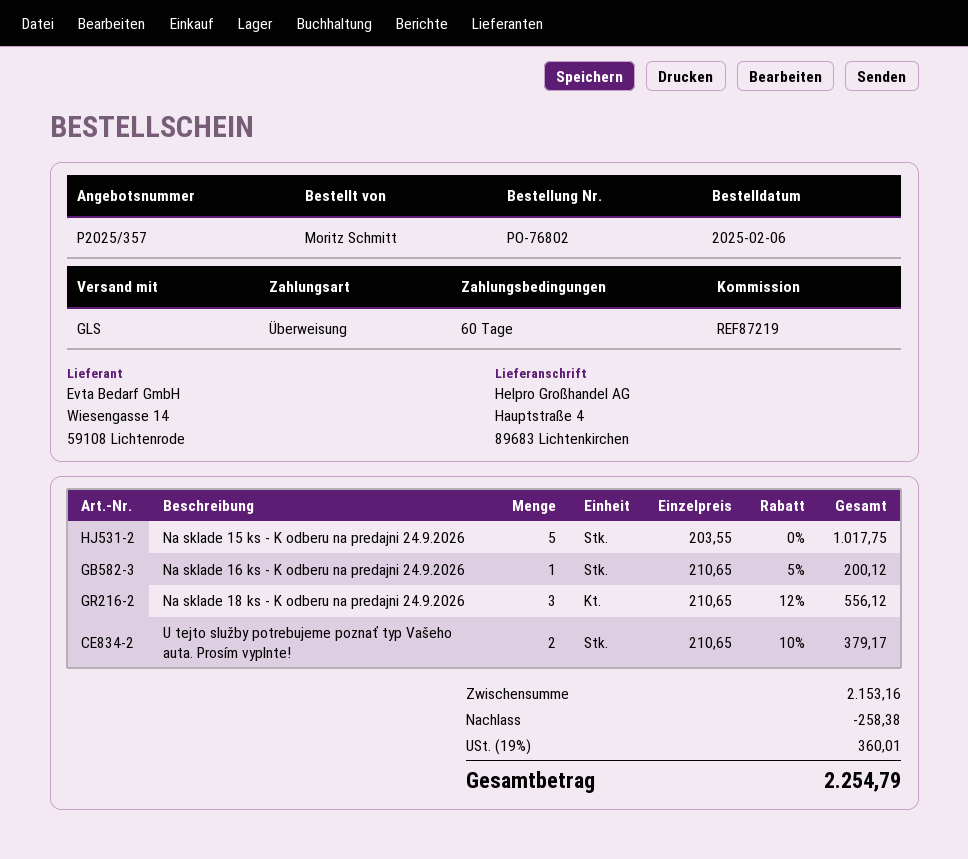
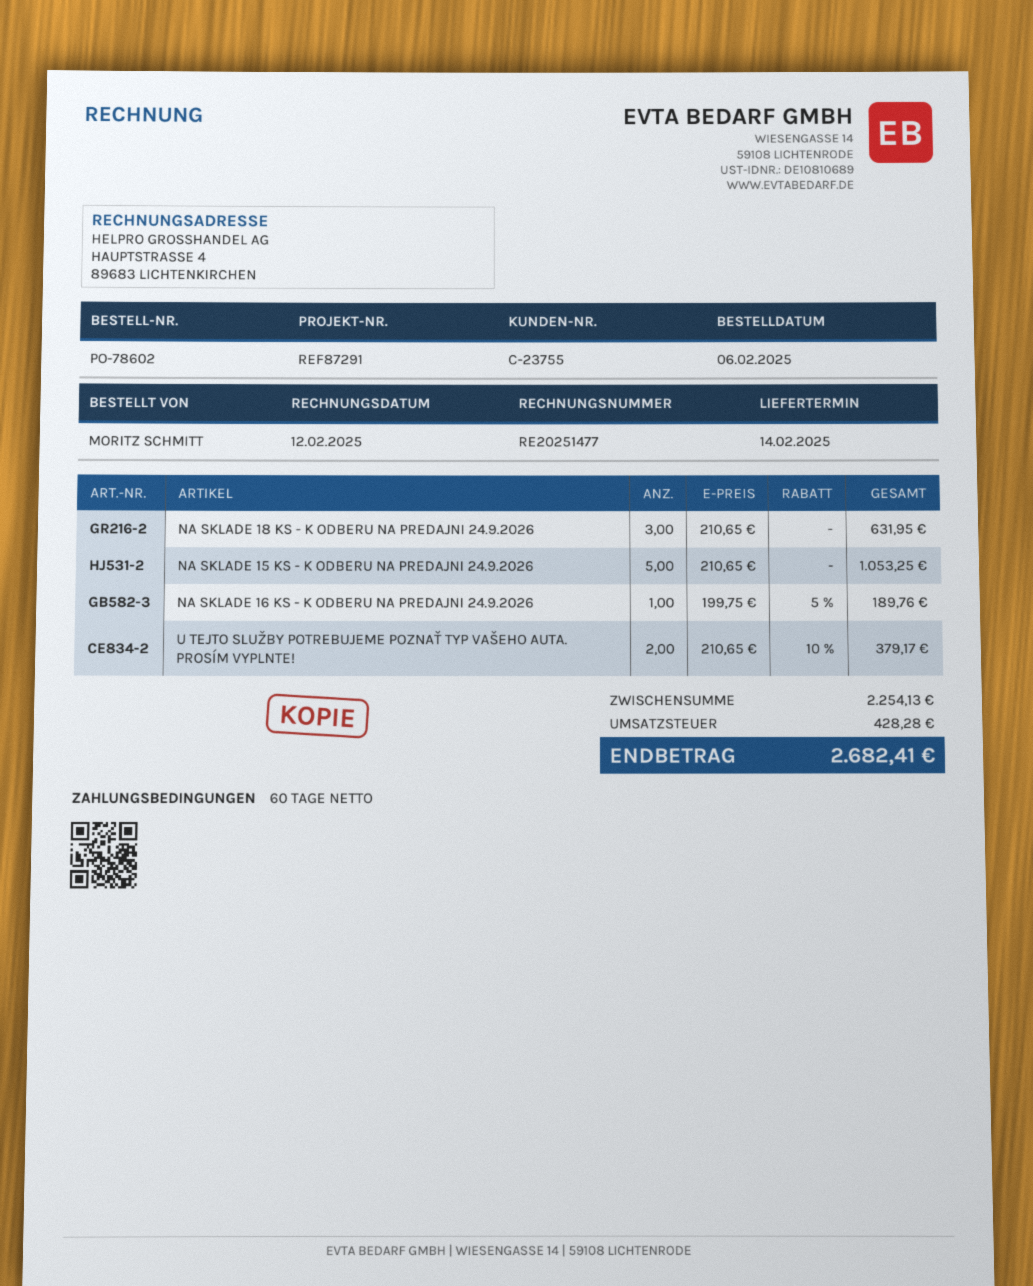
order number: PO-76802 -> PO-78602
reference: REF87219 -> REF87291
Na sklade 15 ks - K odberu na predajni 24.9.2026: 5 x 203.55 = 1017.75 -> 5 x 210.65 = 1053.25
Na sklade 16 ks - K odberu na predajni 24.9.2026: 1 x 210.65 - 5% = 200.12 -> 1 x 199.75 - 5% = 189.76
Na sklade 18 ks - K odberu na predajni 24.9.2026: 3 x 210.65 - 12% = 556.12 -> 3 x 210.65 = 631.95
subtotal: 2153.16 -> 2254.13
discount: 258.38 -> none
tax: 360.01 -> 428.28
total: 2254.79 -> 2682.41

